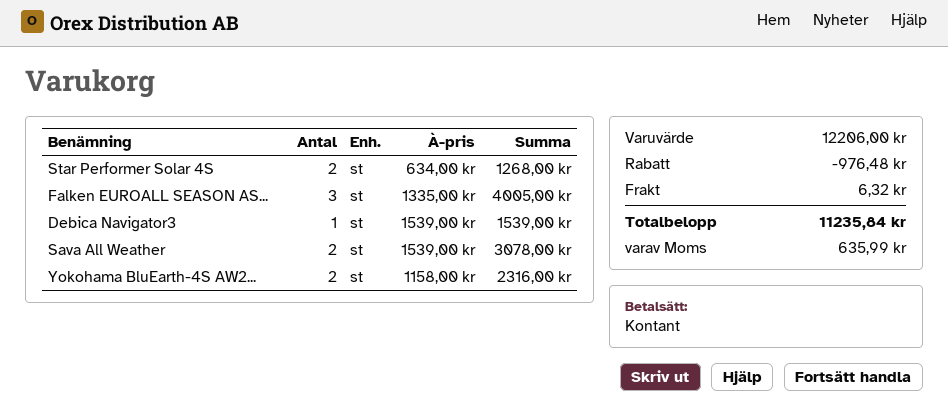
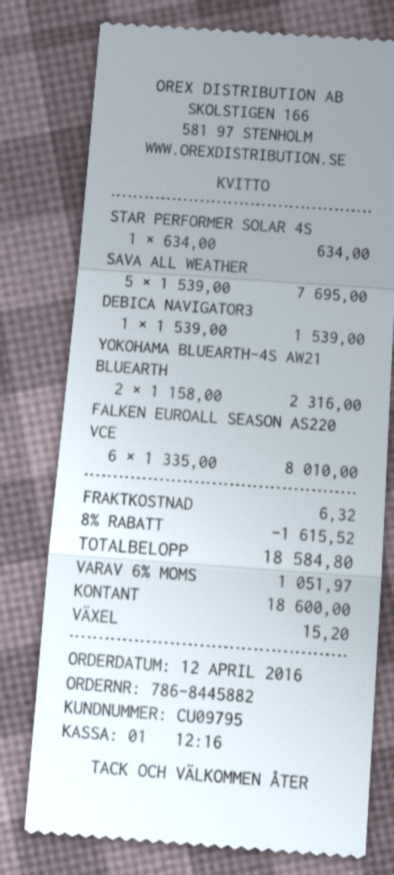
Star Performer Solar 4S: 2 x 634.00 = 1268.00 -> 1 x 634.00 = 634.00
Falken EUROALL SEASON AS...: 3 x 1335.00 = 4005.00 -> 6 x 1335.00 = 8010.00
Sava All Weather: 2 x 1539.00 = 3078.00 -> 5 x 1539.00 = 7695.00
discount: 976.48 -> 1615.52
tax: 635.99 -> 1051.97
total: 11235.84 -> 18584.80

